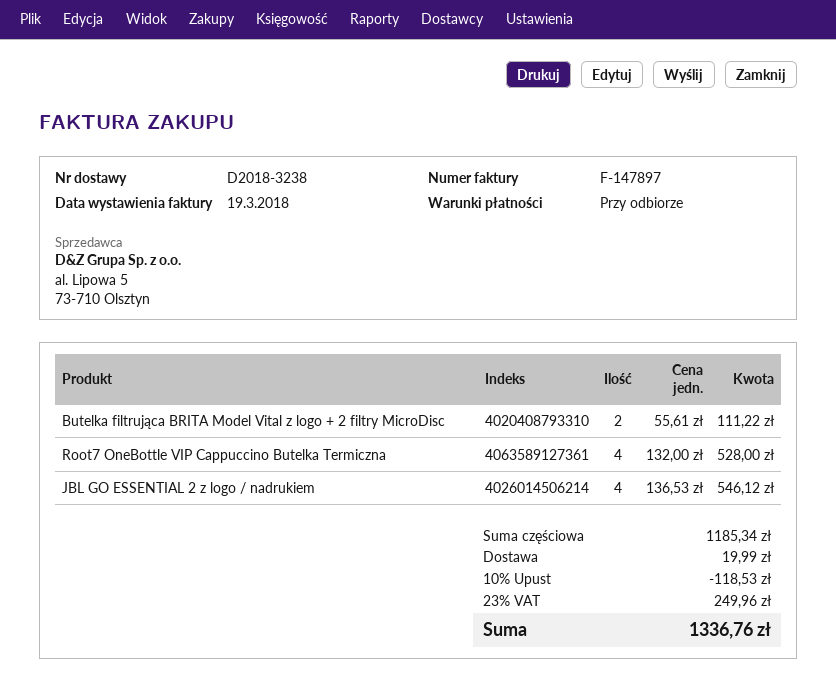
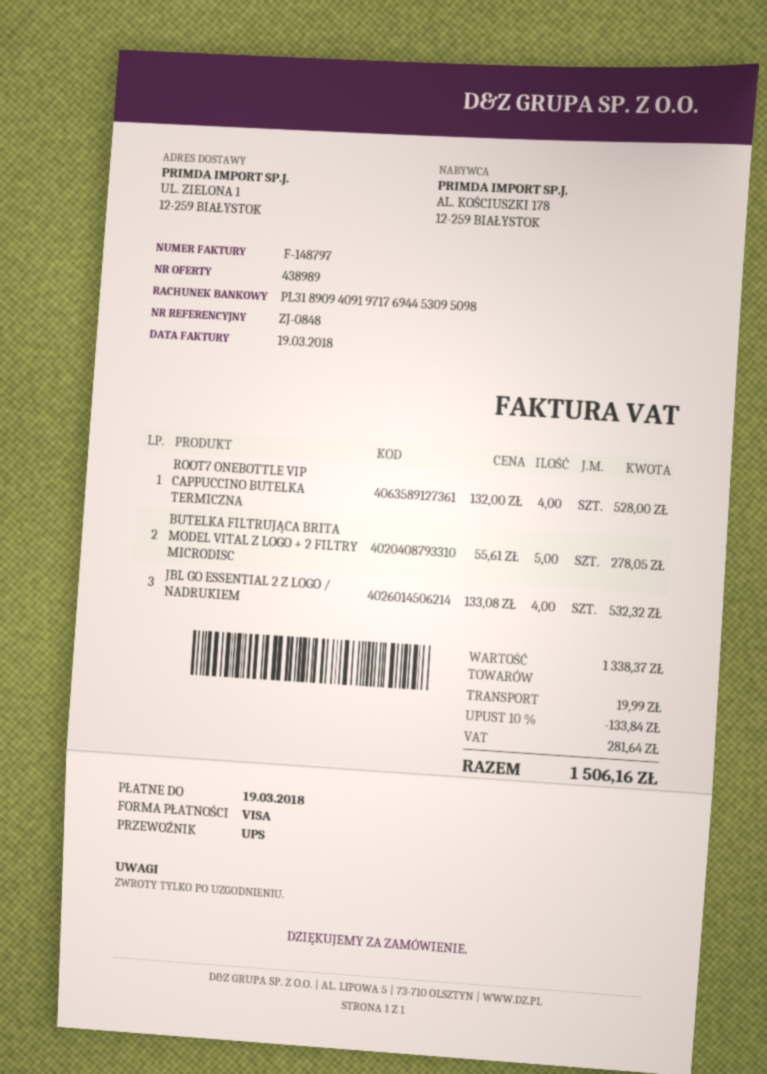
invoice number: F-147897 -> F-148797
Butelka filtrująca BRITA Model Vital z logo + 2 filtry MicroDisc: 2 x 55.61 = 111.22 -> 5 x 55.61 = 278.05
JBL GO ESSENTIAL 2 z logo / nadrukiem: 4 x 136.53 = 546.12 -> 4 x 133.08 = 532.32
subtotal: 1185.34 -> 1338.37
discount: 10% = 118.53 -> 10% = 133.84
tax: 249.96 -> 281.64
total: 1336.76 -> 1506.16

